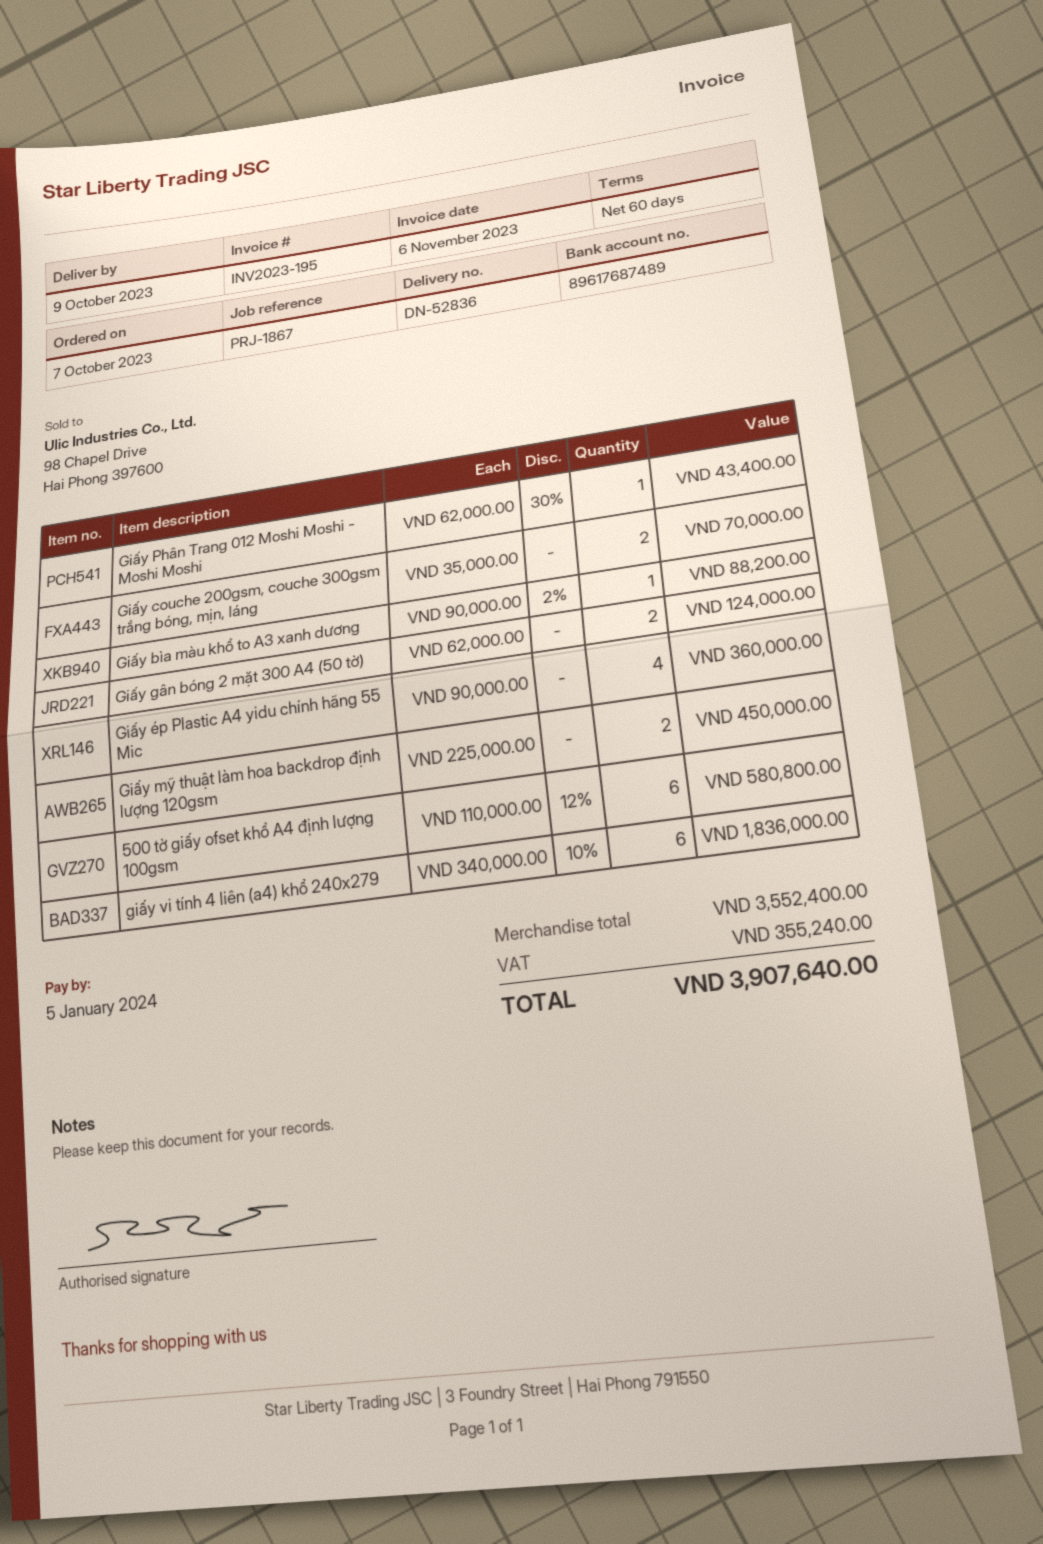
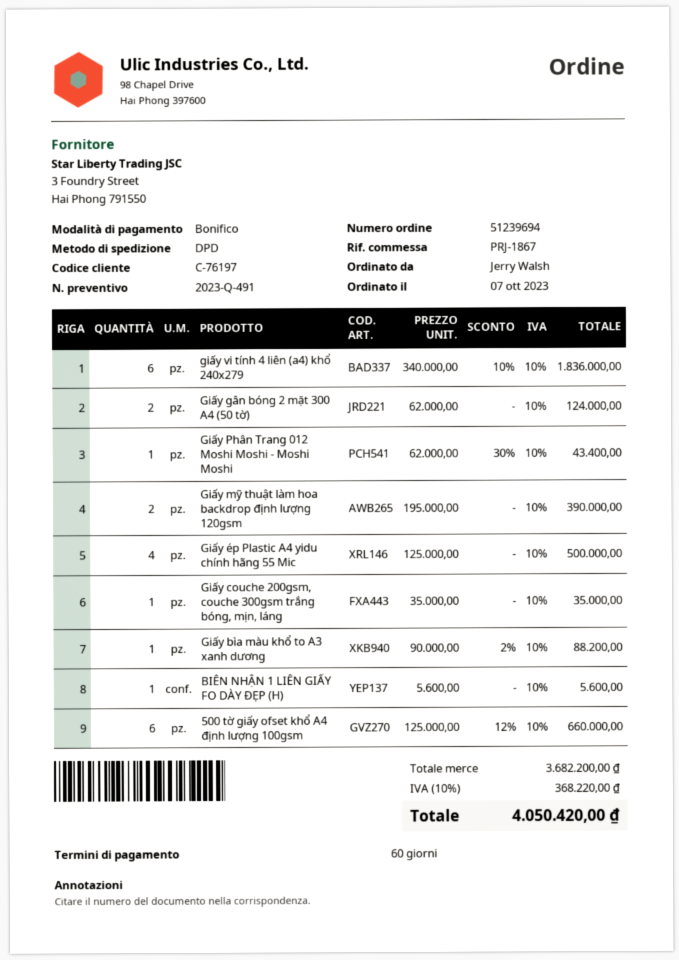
Giấy couche 200gsm, couche 300gsm trắng bóng, mịn, láng: 2 x 35000.00 = 70000.00 -> 1 x 35000.00 = 35000.00
Giấy ép Plastic A4 yidu chính hãng 55 Mic: 4 x 90000.00 = 360000.00 -> 4 x 125000.00 = 500000.00
Giấy mỹ thuật làm hoa backdrop định lượng 120gsm: 2 x 225000.00 = 450000.00 -> 2 x 195000.00 = 390000.00
500 tờ giấy ofset khổ A4 định lượng 100gsm: 6 x 110000.00 - 12% = 580800.00 -> 6 x 125000.00 - 12% = 660000.00
BIÊN NHẬN 1 LIÊN GIẤY FO DÀY ĐẸP (H): none -> 1 x 5600.00 = 5600.00
subtotal: 3552400.00 -> 3682200.00
tax: 355240.00 -> 368220.00
total: 3907640.00 -> 4050420.00

